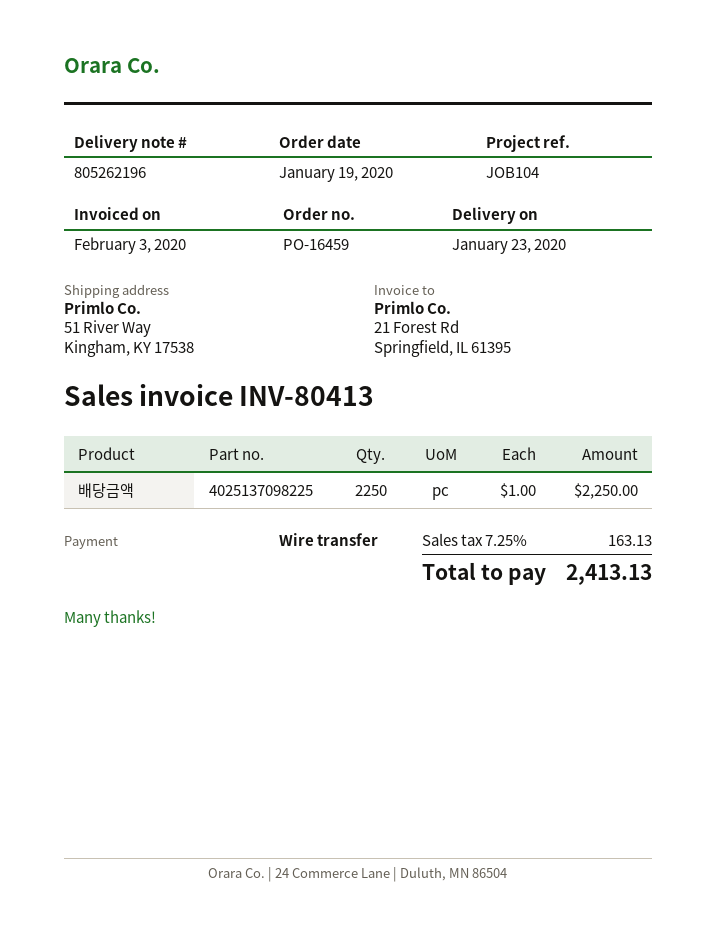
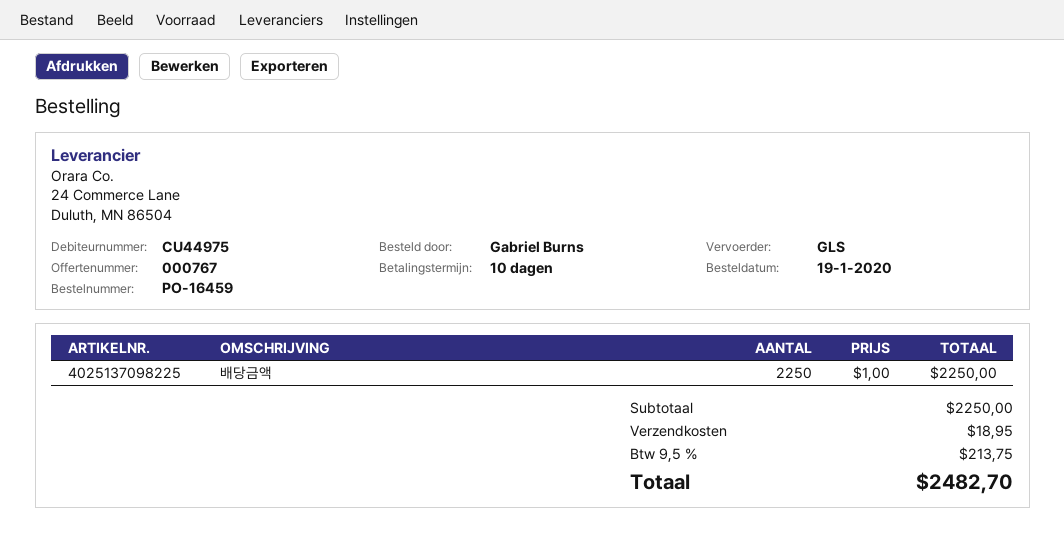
shipping: none -> 18.95
tax: 7.25% = 163.13 -> 9.5% = 213.75
total: 2413.13 -> 2482.70

